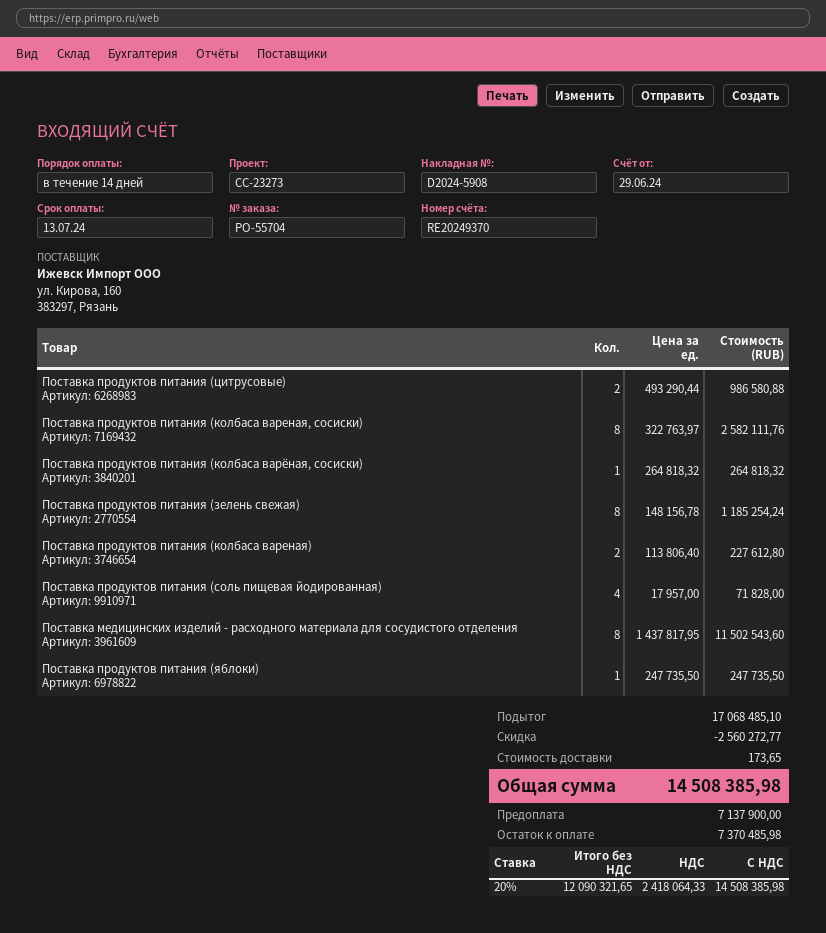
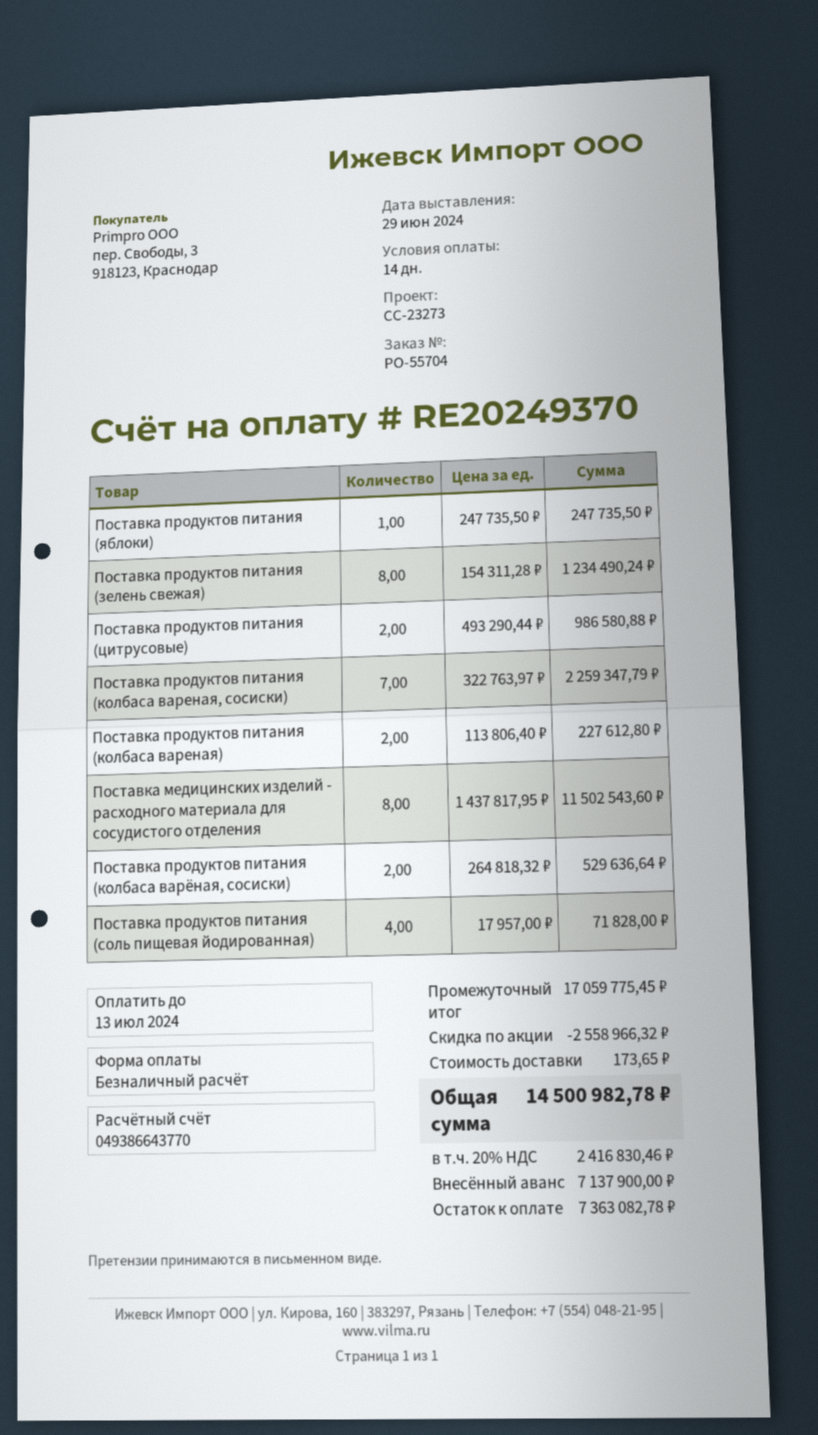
Поставка продуктов питания (колбаса вареная, сосиски): 8 x 322763.97 = 2582111.76 -> 7 x 322763.97 = 2259347.79
Поставка продуктов питания (колбаса варёная, сосиски): 1 x 264818.32 = 264818.32 -> 2 x 264818.32 = 529636.64
Поставка продуктов питания (зелень свежая): 8 x 148156.78 = 1185254.24 -> 8 x 154311.28 = 1234490.24
subtotal: 17068485.10 -> 17059775.45
discount: 2560272.77 -> 2558966.32
tax: 20% = 2418064.33 -> 20% = 2416830.46
total: 14508385.98 -> 14500982.78
balance: 7370485.98 -> 7363082.78

